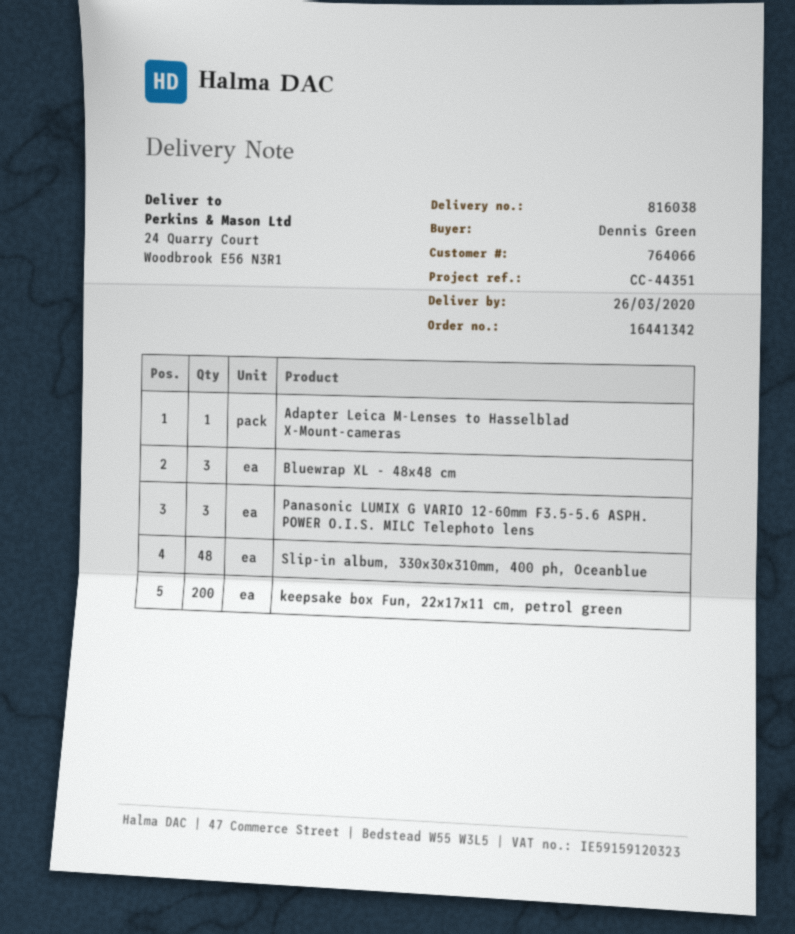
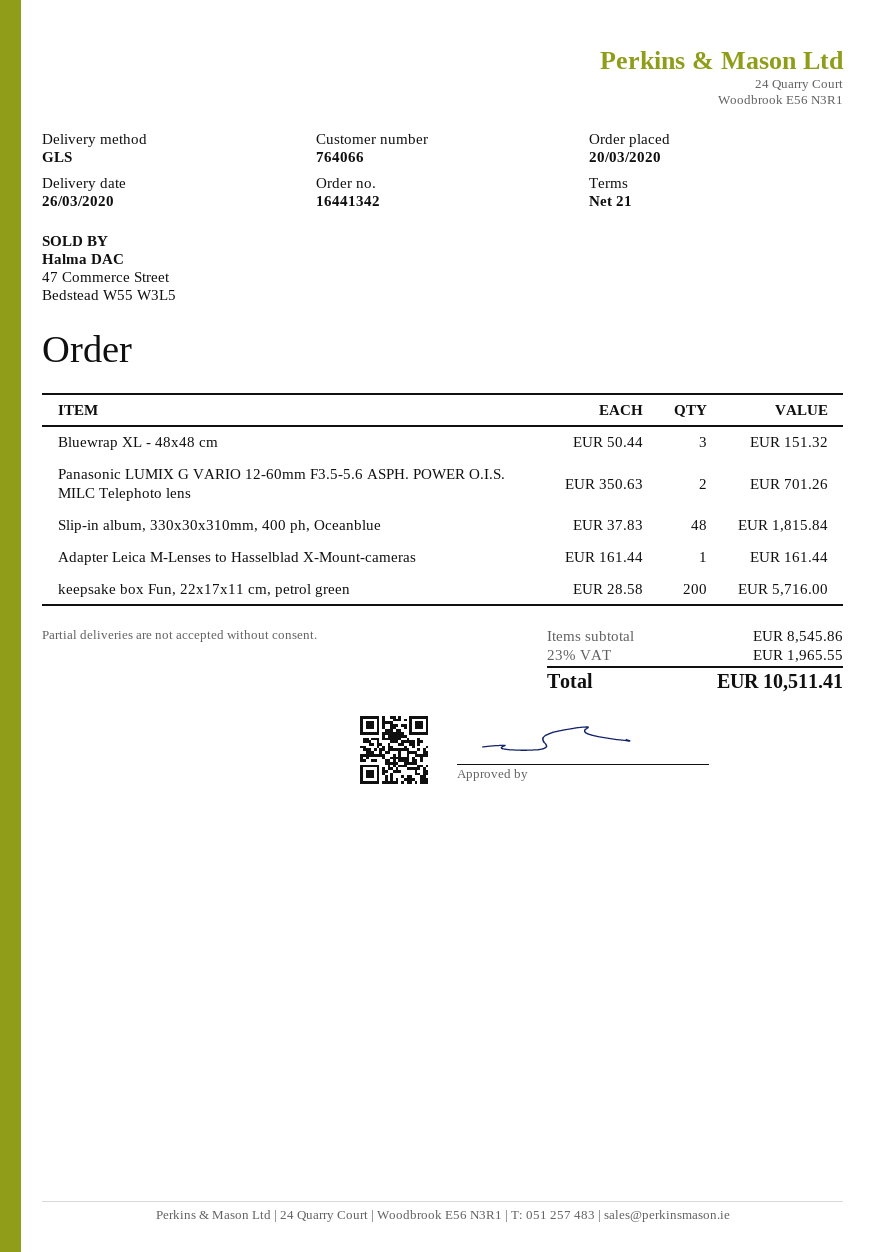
Panasonic LUMIX G VARIO 12-60mm F3.5-5.6 ASPH. POWER O.I.S. MILC Telephoto lens: 3 -> 2

